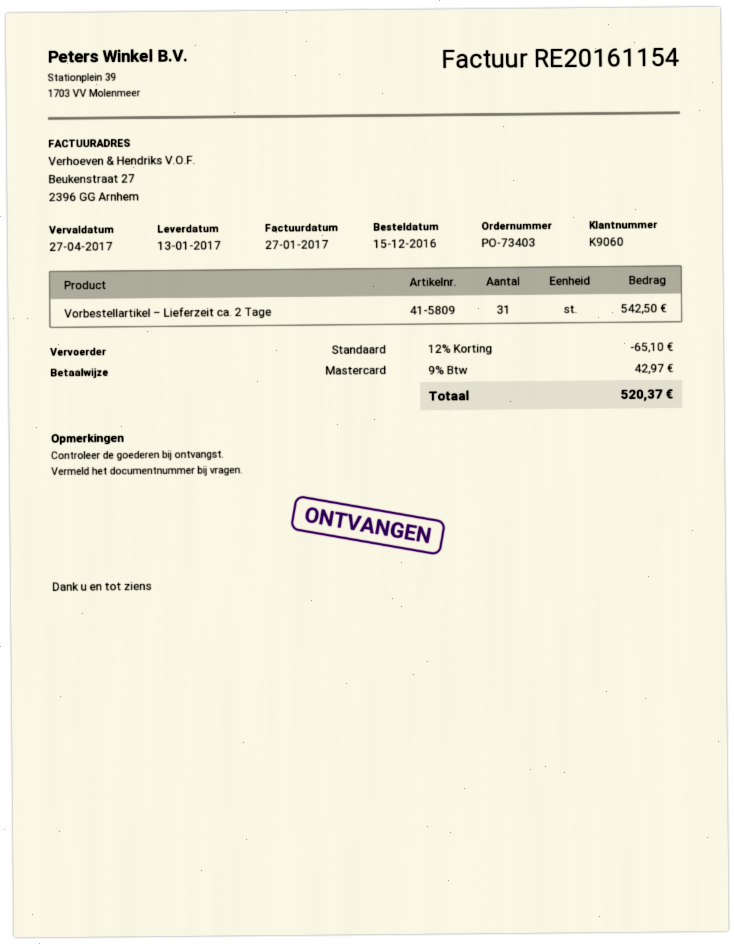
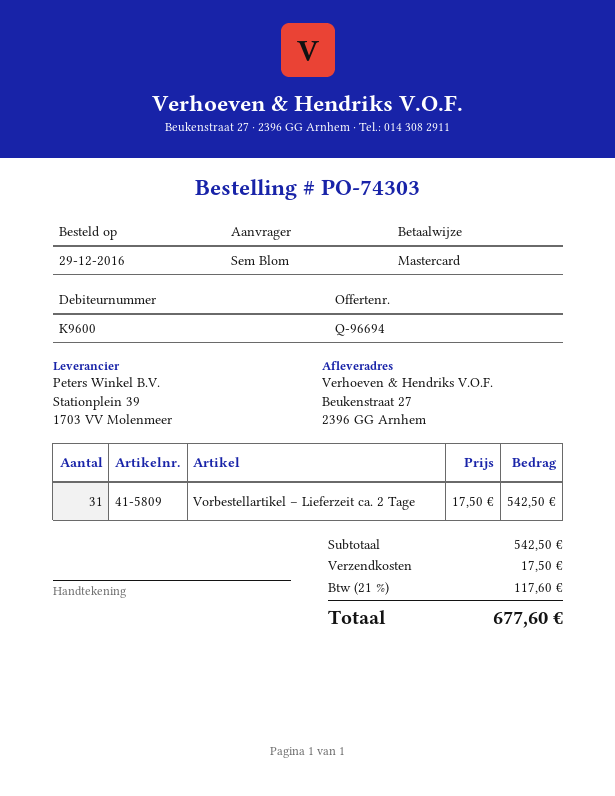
order number: PO-73403 -> PO-74303
order date: 2016-12-15 -> 2016-12-29
customer number: K9060 -> K9600
discount: 12% = 65.10 -> none
shipping: none -> 17.50
tax: 9% = 42.97 -> 21% = 117.60
total: 520.37 -> 677.60

